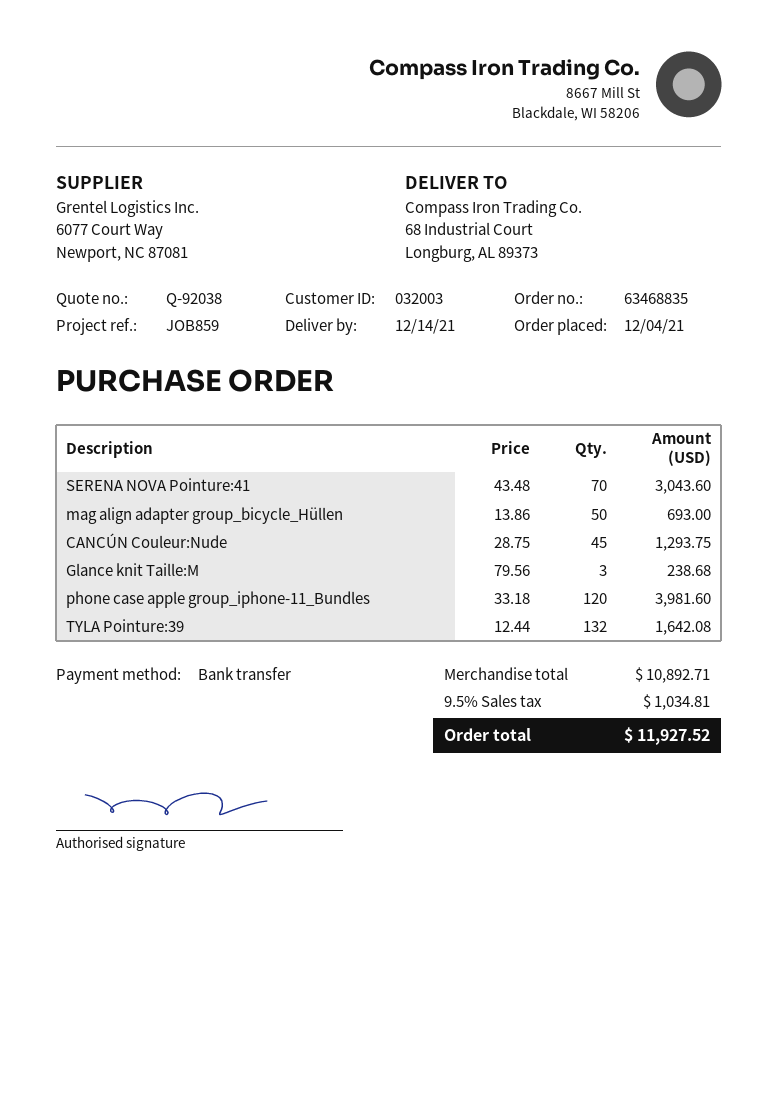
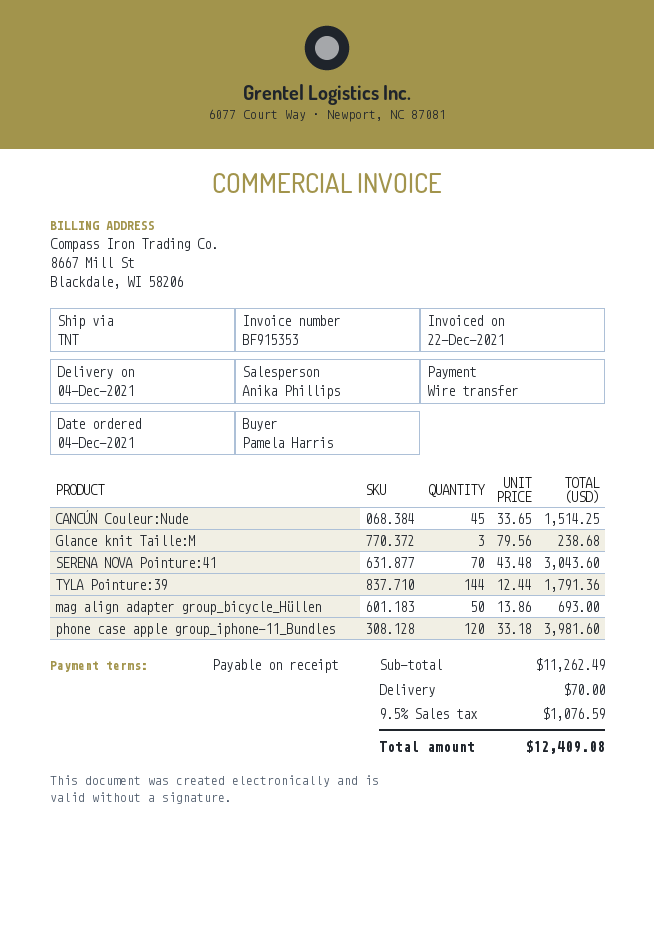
delivery date: 2021-12-14 -> 2021-12-04
CANCÚN Couleur:Nude: 45 x 28.75 = 1293.75 -> 45 x 33.65 = 1514.25
TYLA Pointure:39: 132 x 12.44 = 1642.08 -> 144 x 12.44 = 1791.36
subtotal: 10892.71 -> 11262.49
shipping: none -> 70.00
tax: 9.5% = 1034.81 -> 9.5% = 1076.59
total: 11927.52 -> 12409.08

